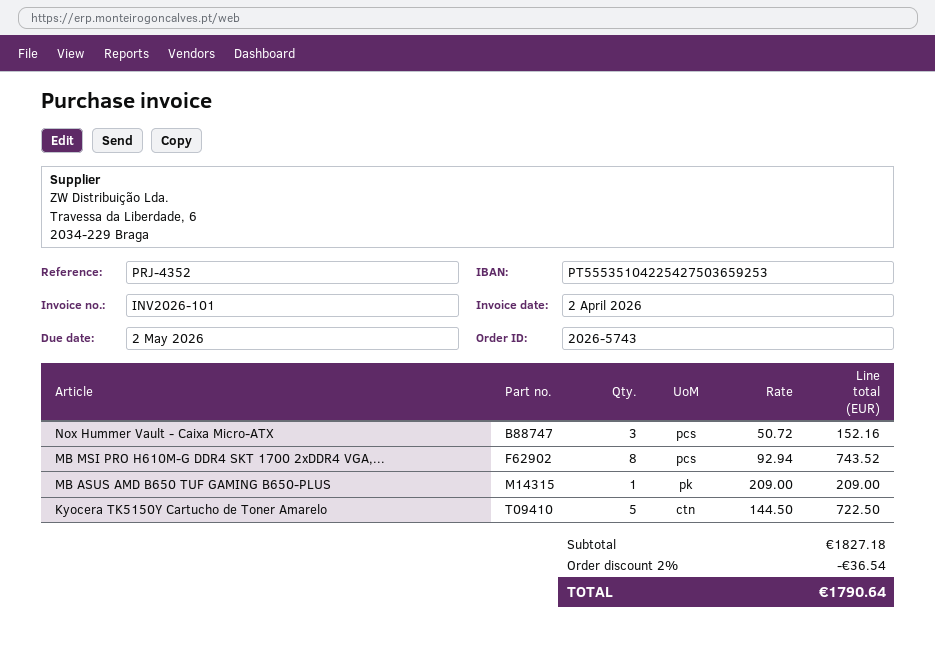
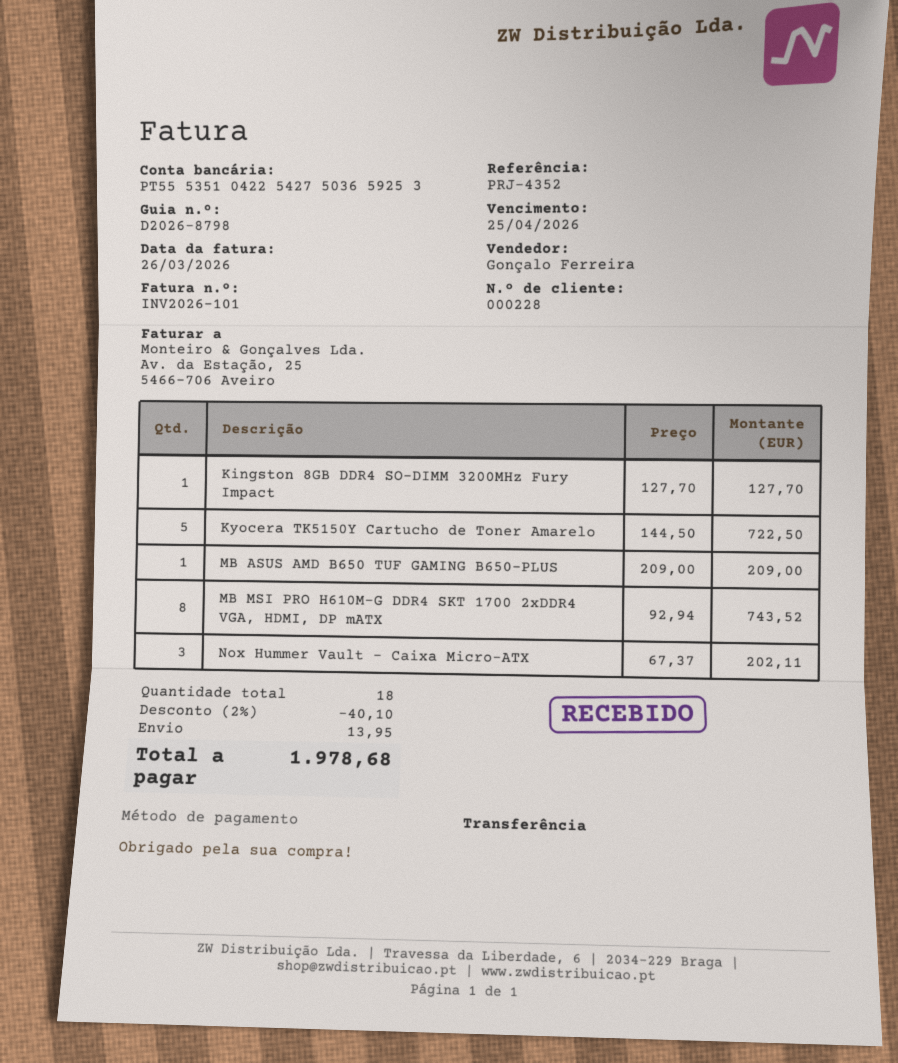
invoice date: 2026-04-02 -> 2026-03-26
due date: 2026-05-02 -> 2026-04-25
Nox Hummer Vault - Caixa Micro-ATX: 3 x 50.72 = 152.16 -> 3 x 67.37 = 202.11
Kingston 8GB DDR4 SO-DIMM 3200MHz Fury Impact: none -> 1 x 127.70 = 127.70
discount: 2% = 36.54 -> 2% = 40.10
shipping: none -> 13.95
total: 1790.64 -> 1978.68

